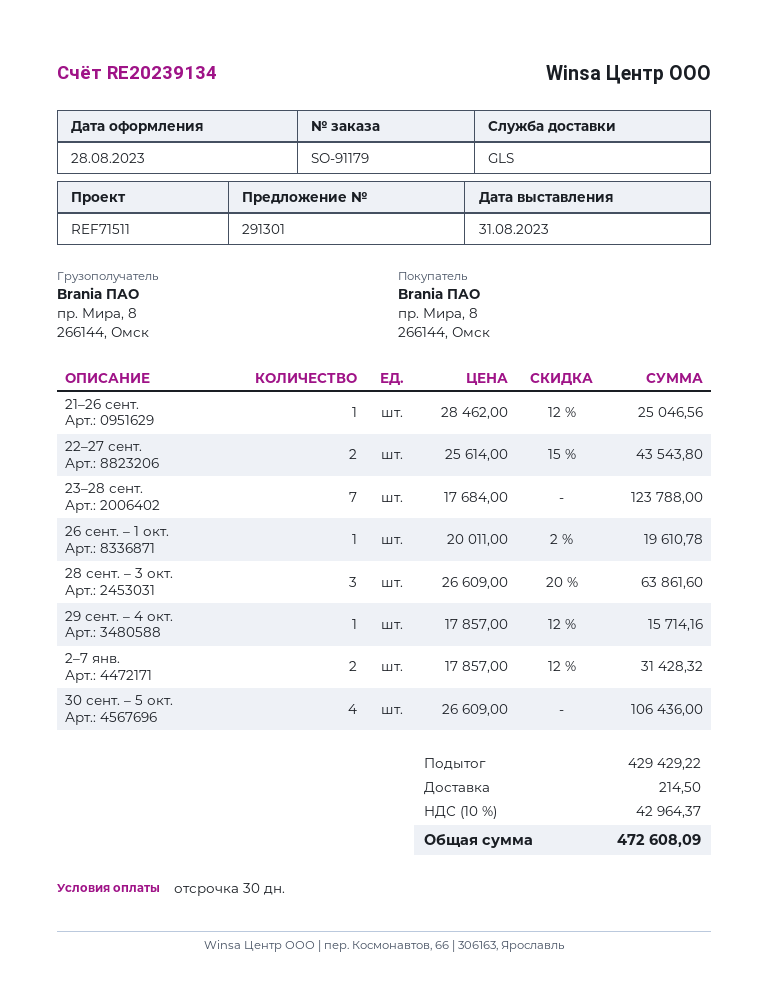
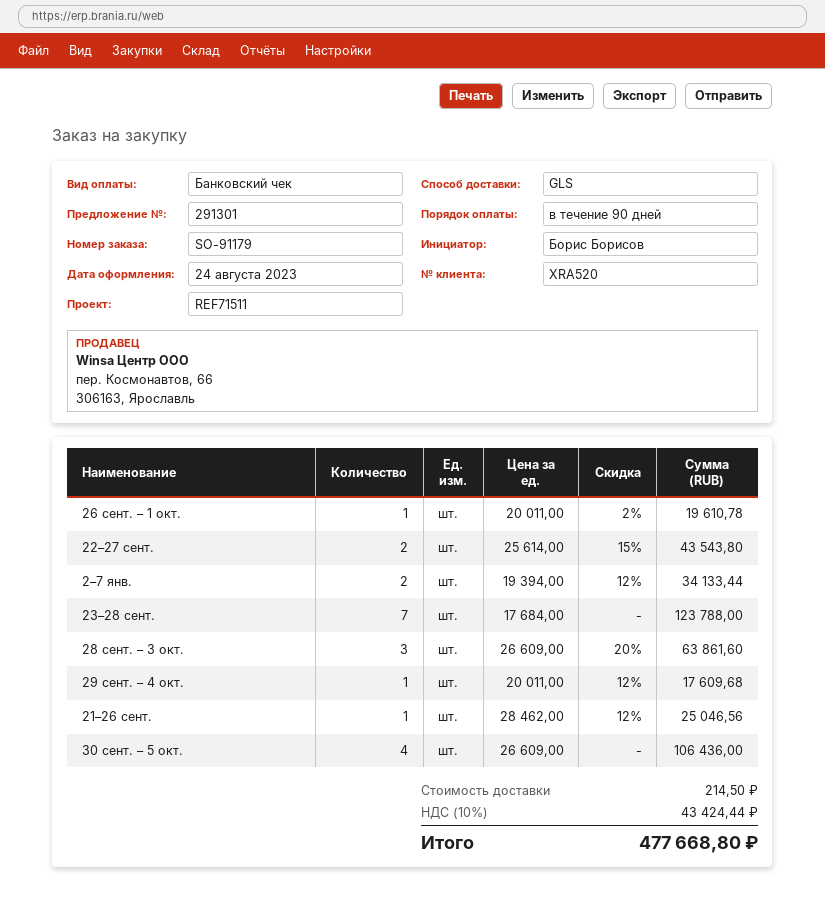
order date: 2023-08-28 -> 2023-08-24
payment terms: 30 days -> 90 days
29 сент. – 4 окт.: 1 x 17857.00 - 12% = 15714.16 -> 1 x 20011.00 - 12% = 17609.68
2–7 янв.: 2 x 17857.00 - 12% = 31428.32 -> 2 x 19394.00 - 12% = 34133.44
tax: 10% = 42964.37 -> 10% = 43424.44
total: 472608.09 -> 477668.80

